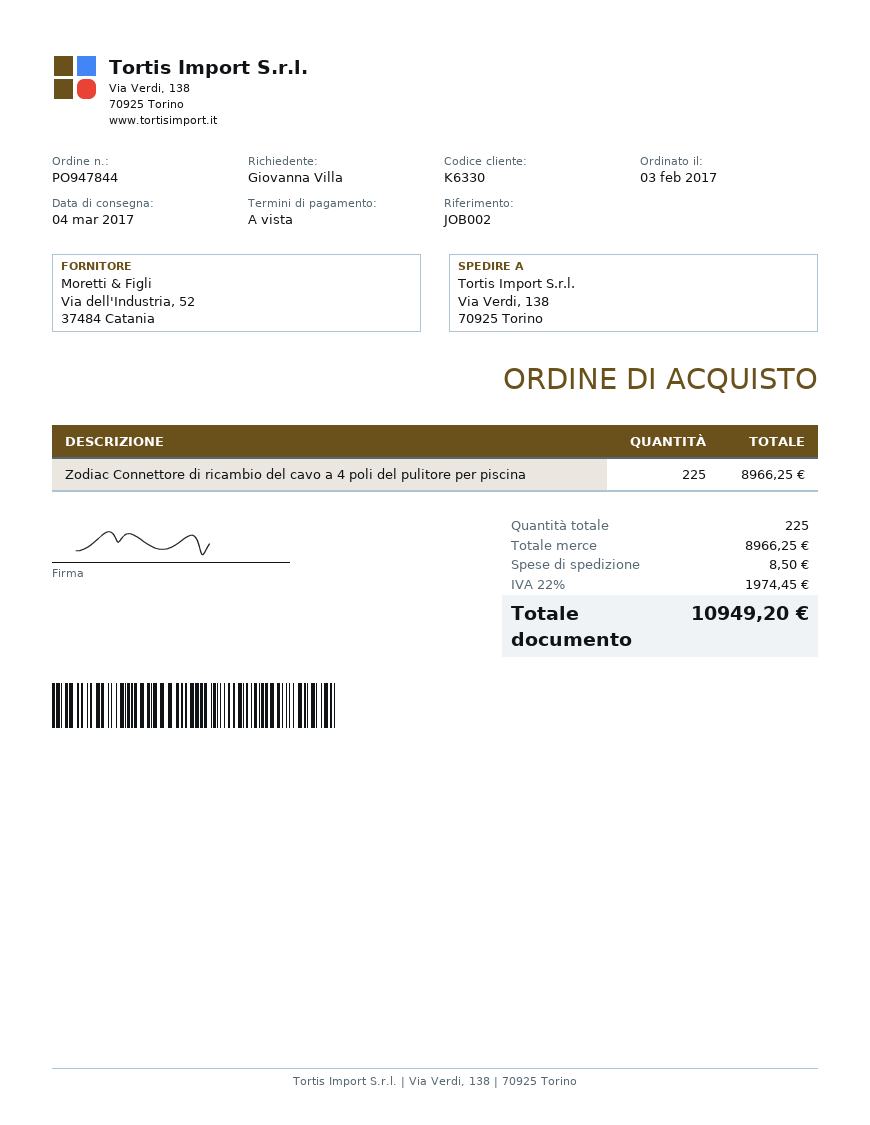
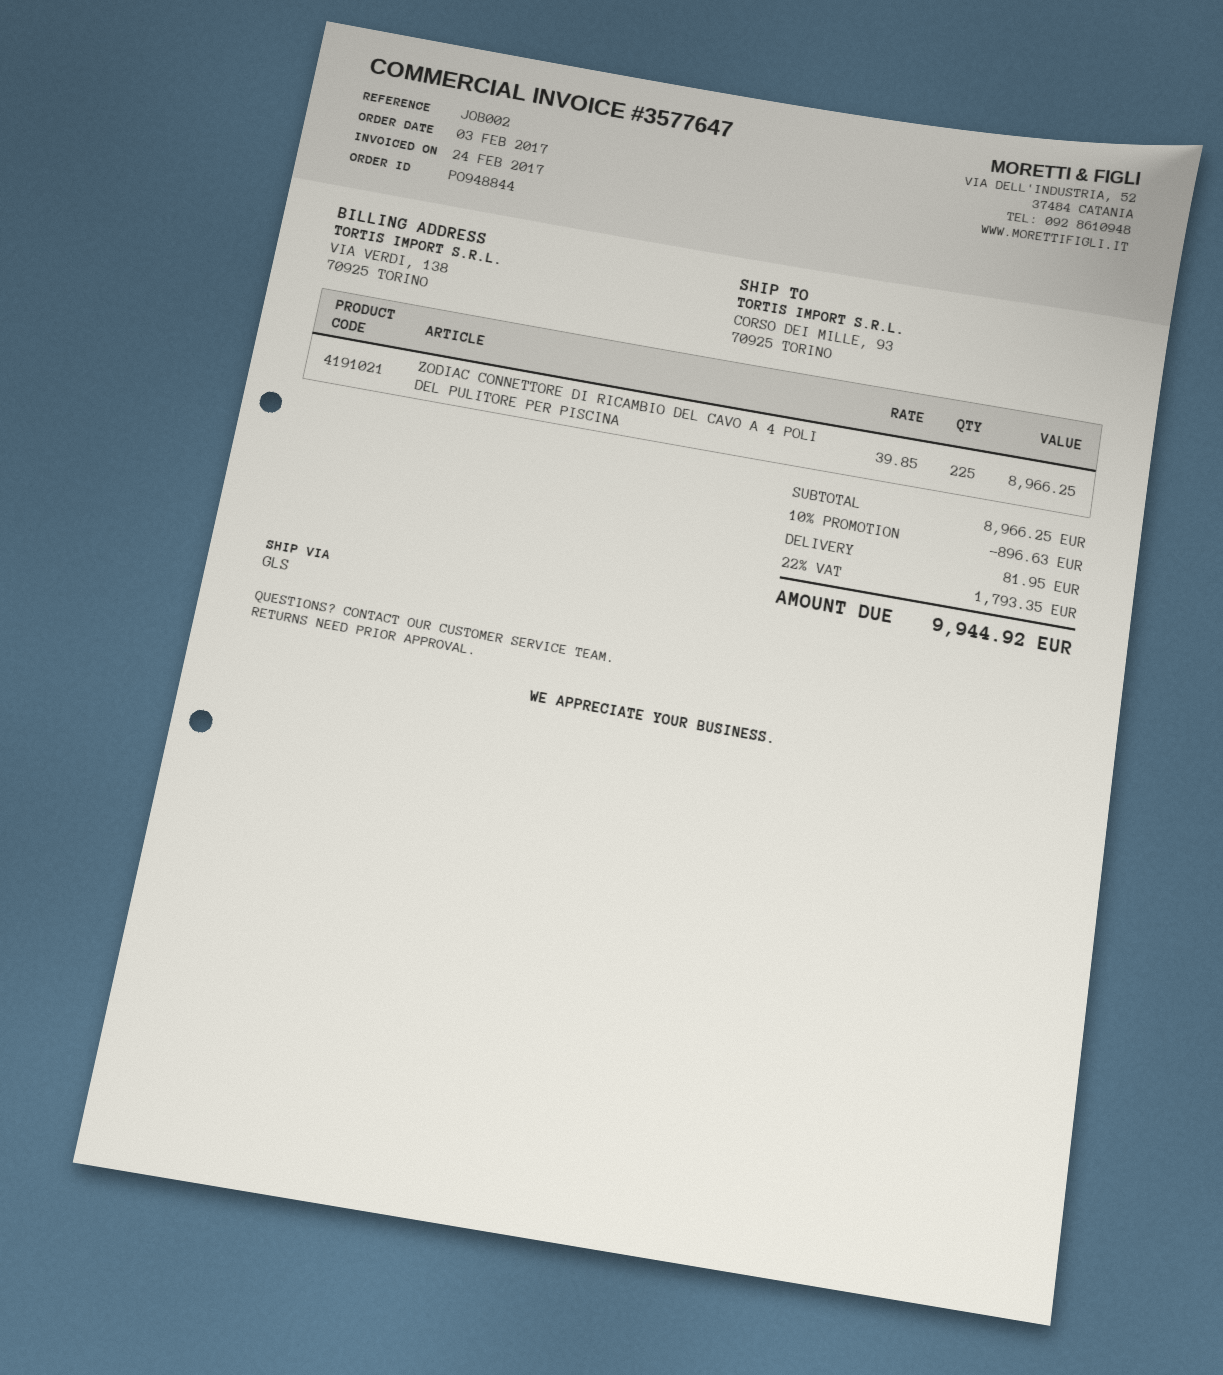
order number: PO947844 -> PO948844
ship to: Via Verdi, 138, 70925 Torino -> CORSO DEI MILLE, 93, 70925 TORINO
discount: none -> 10% = 896.63
shipping: 8.50 -> 81.95
tax: 22% = 1974.45 -> 22% = 1793.35
total: 10949.20 -> 9944.92

